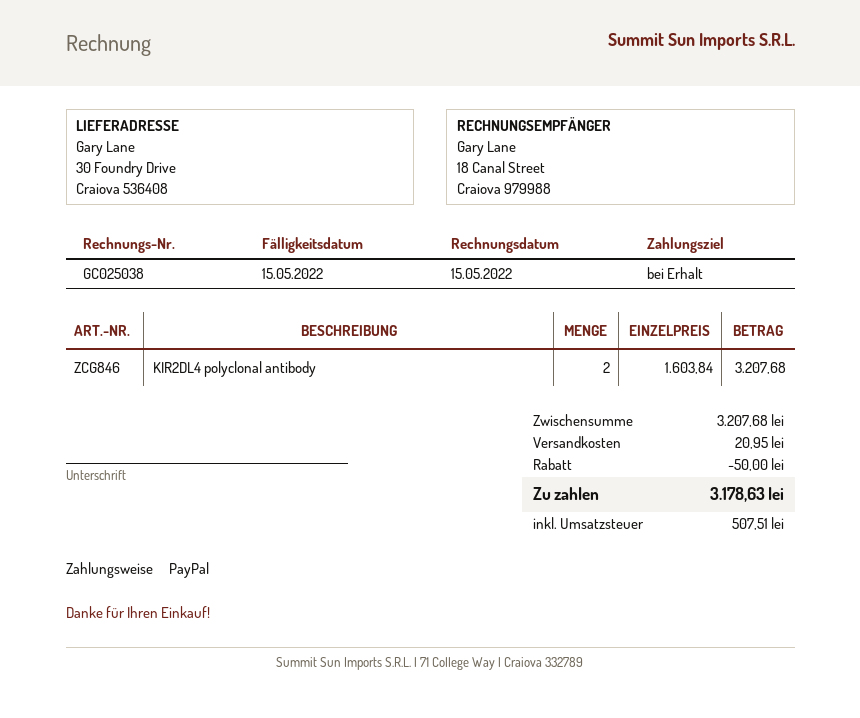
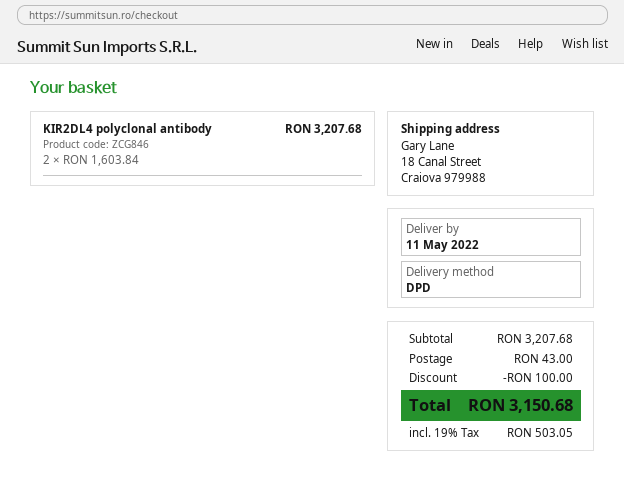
ship to: 30 Foundry Drive, Craiova 536408 -> 18 Canal Street, Craiova 979988
discount: 50.00 -> 100.00
shipping: 20.95 -> 43.00
tax: 507.51 -> 503.05
total: 3178.63 -> 3150.68

